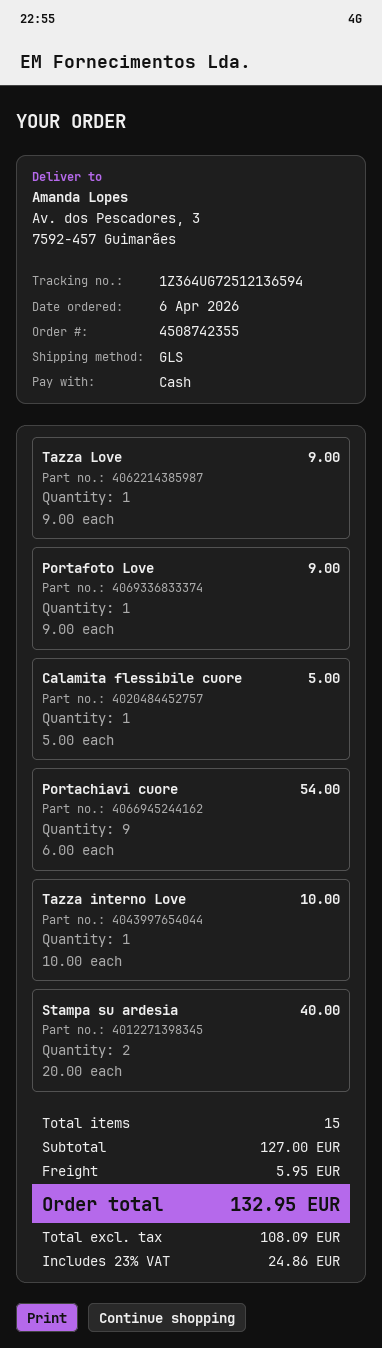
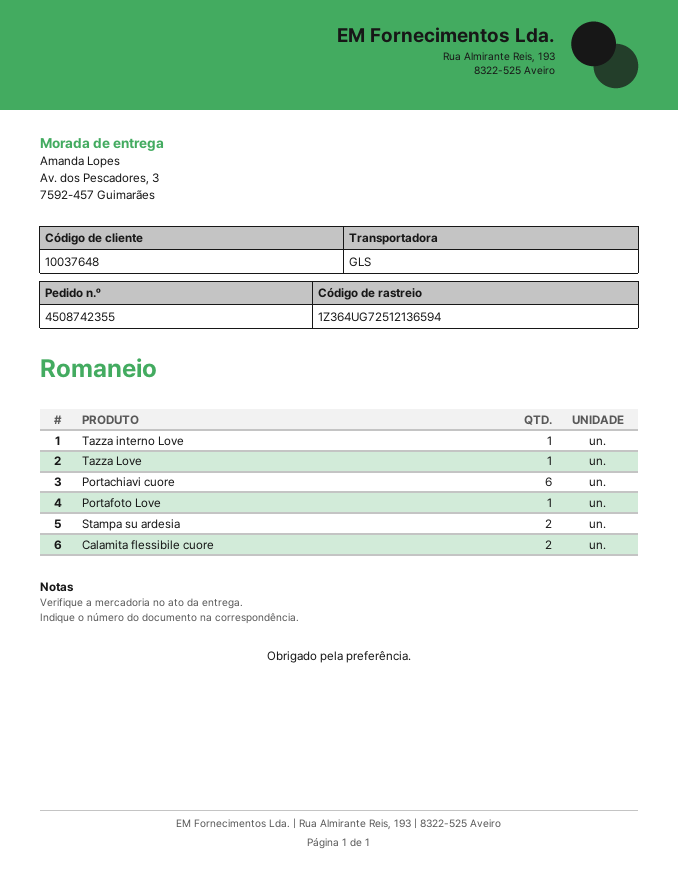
Calamita flessibile cuore: 1 -> 2
Portachiavi cuore: 9 -> 6

